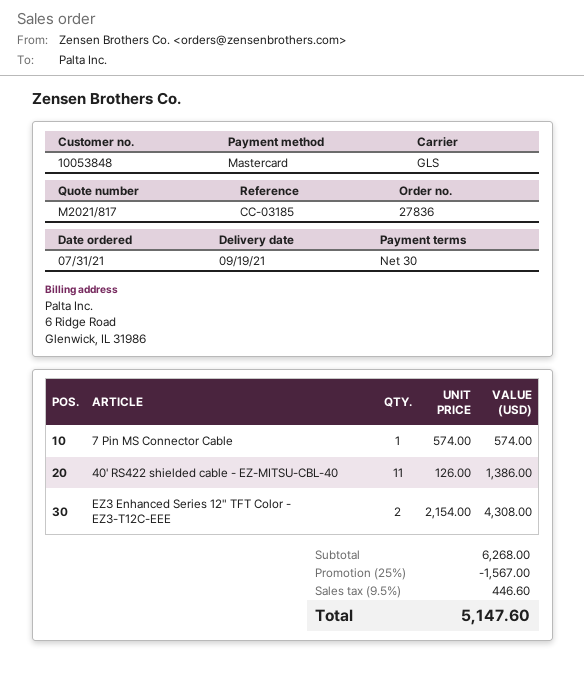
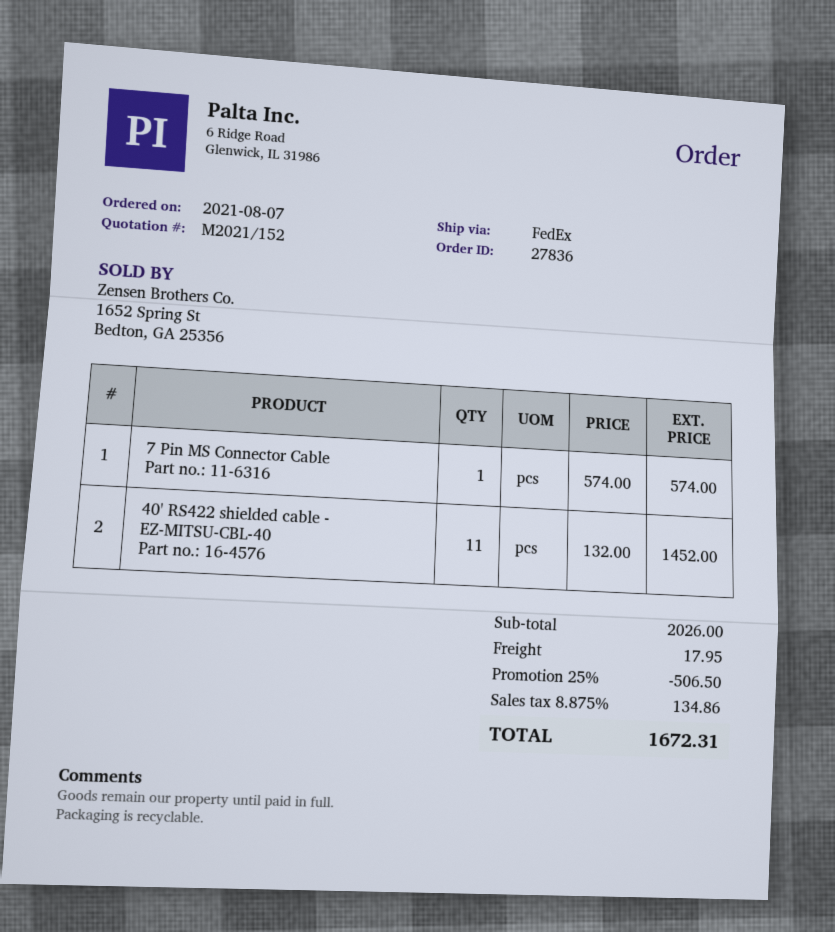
quote number: M2021/817 -> M2021/152
order date: 2021-07-31 -> 2021-08-07
shipping method: GLS -> FedEx
40' RS422 shielded cable - EZ-MITSU-CBL-40: 11 x 126.00 = 1386.00 -> 11 x 132.00 = 1452.00
EZ3 Enhanced Series 12" TFT Color - EZ3-T12C-EEE: 2 x 2154.00 = 4308.00 -> none
subtotal: 6268.00 -> 2026.00
discount: 25% = 1567.00 -> 25% = 506.50
shipping: none -> 17.95
tax: 9.5% = 446.60 -> 8.875% = 134.86
total: 5147.60 -> 1672.31

